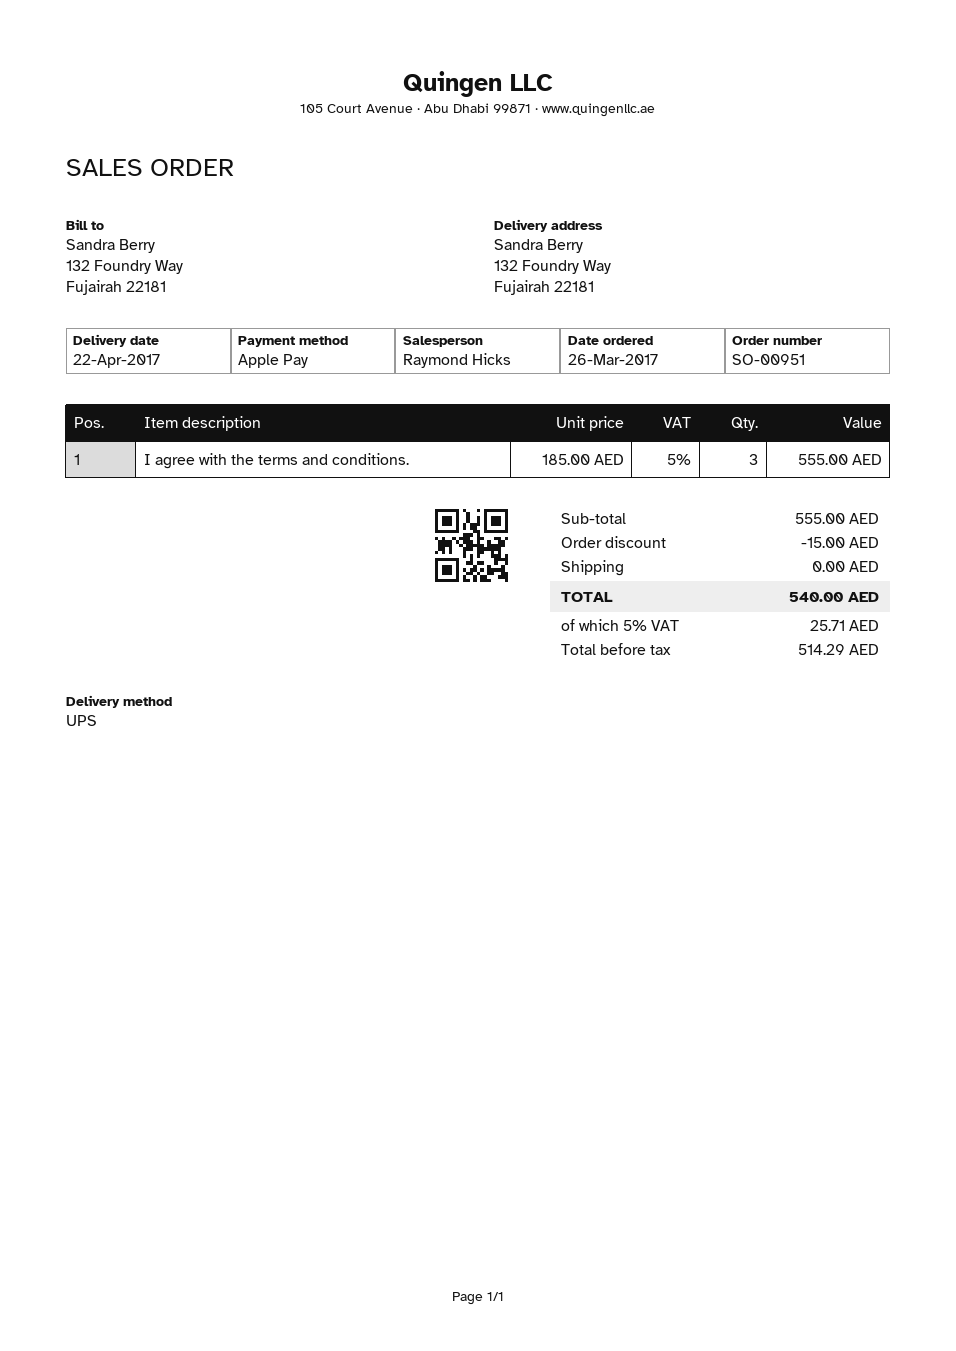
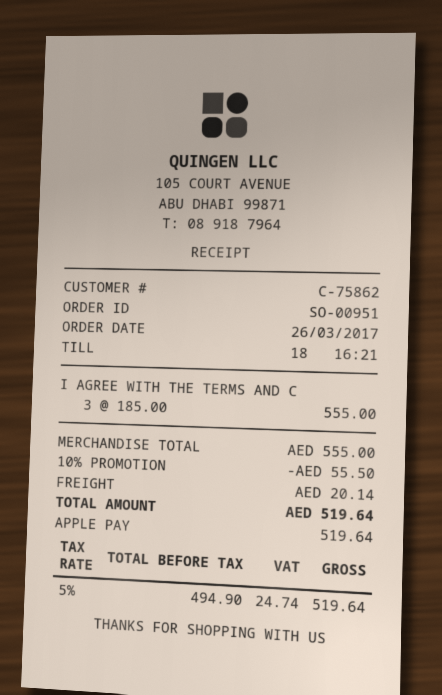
discount: 15.00 -> 55.50
shipping: 0.00 -> 20.14
net: 514.29 -> 494.90
tax: 5% = 25.71 -> 5% = 24.74
total: 540.00 -> 519.64

